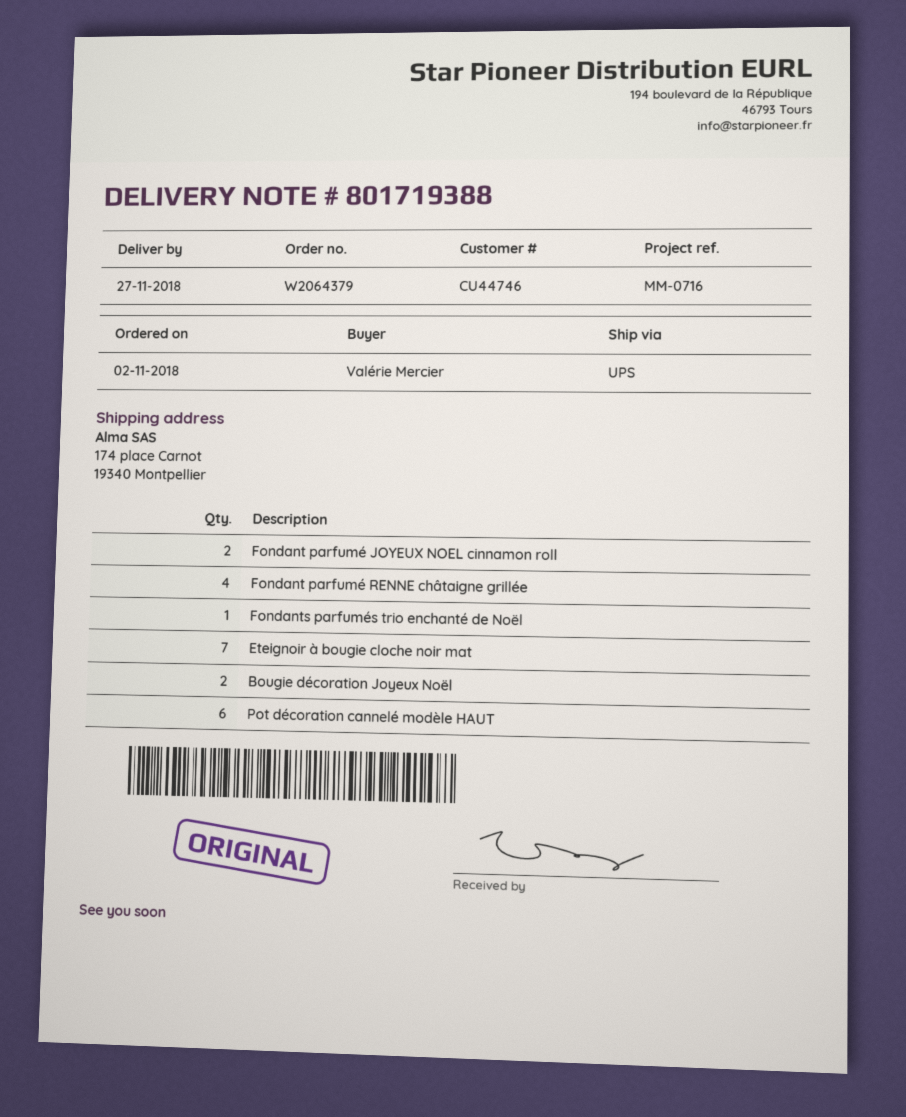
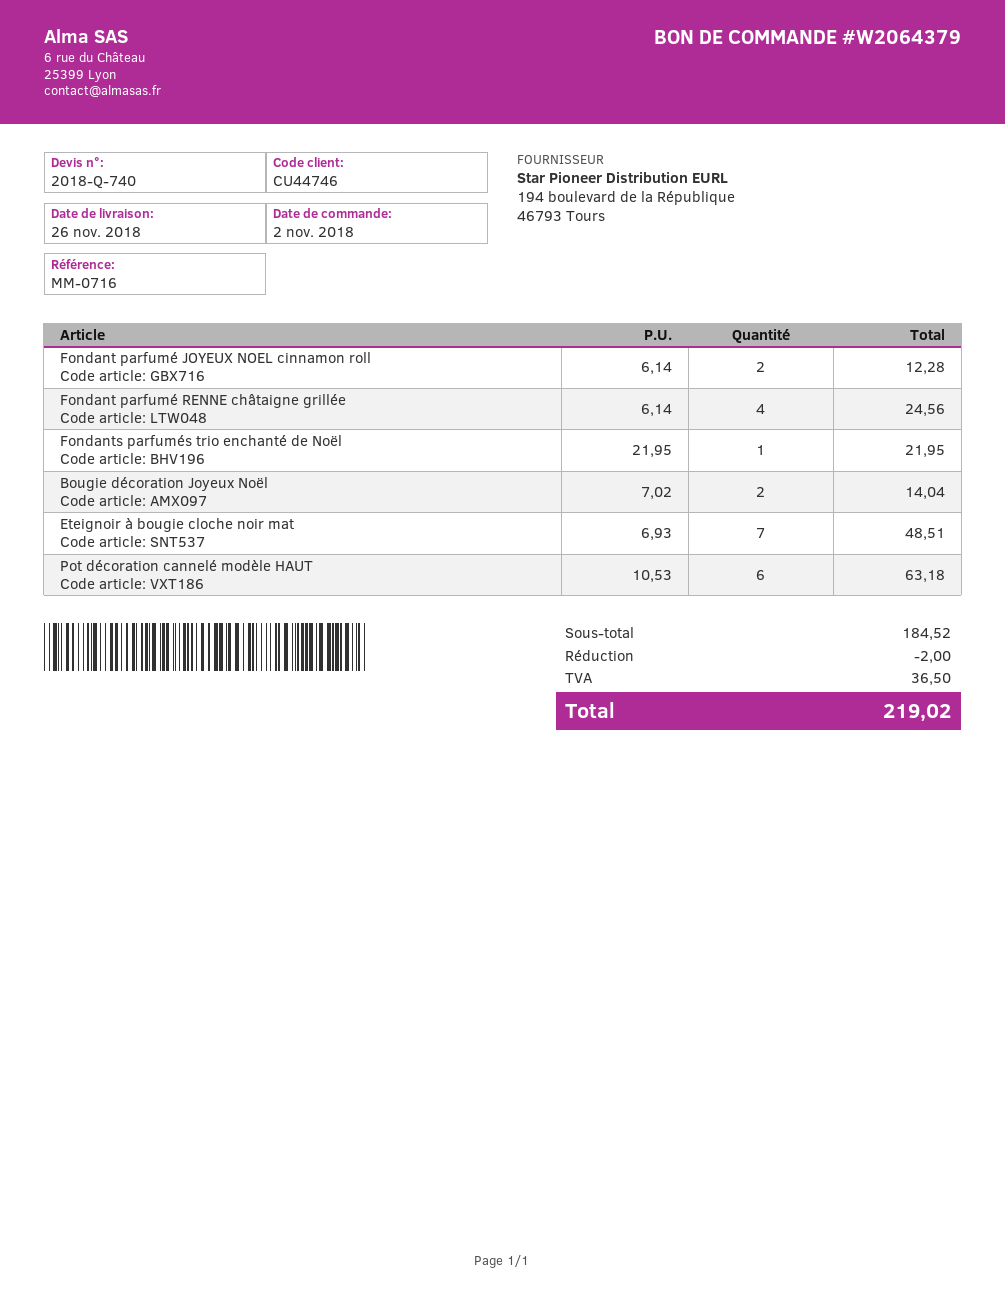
delivery date: 2018-11-27 -> 2018-11-26

